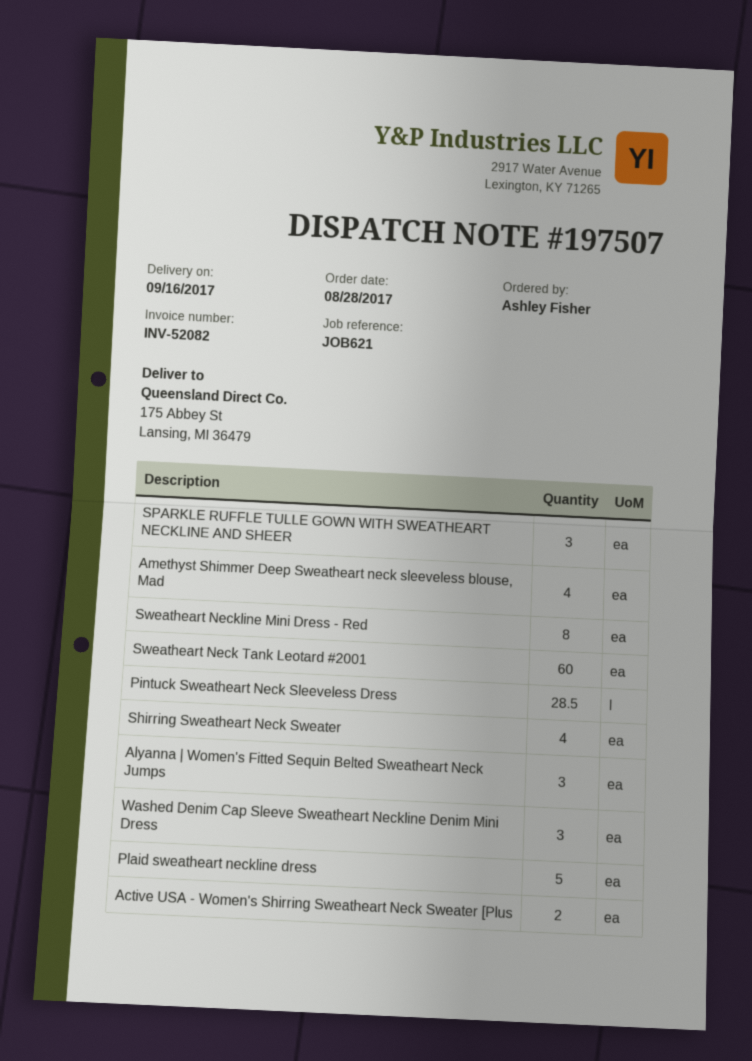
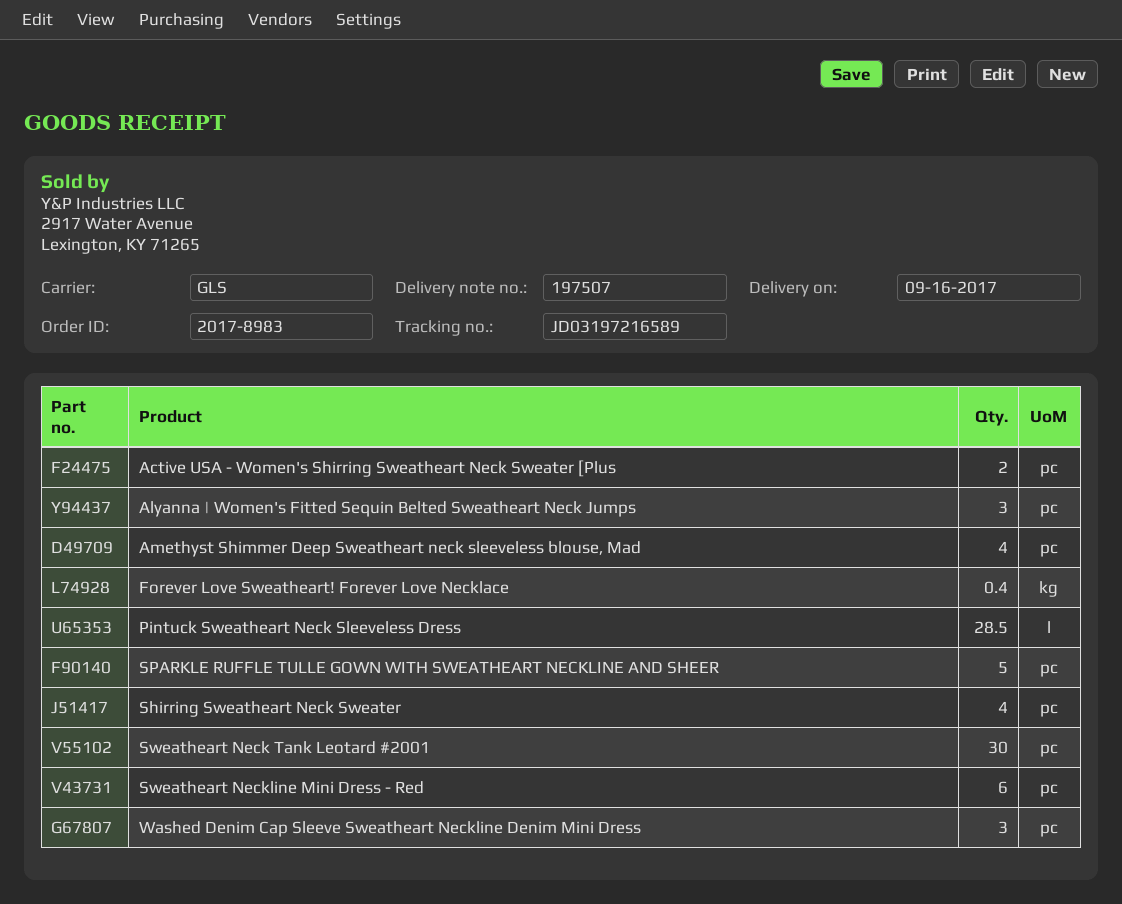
SPARKLE RUFFLE TULLE GOWN WITH SWEATHEART NECKLINE AND SHEER: 3 -> 5
Sweatheart Neckline Mini Dress - Red: 8 -> 6
Sweatheart Neck Tank Leotard #2001: 60 -> 30
Plaid sweatheart neckline dress: 5 -> none
Forever Love Sweatheart! Forever Love Necklace: none -> 0.4

